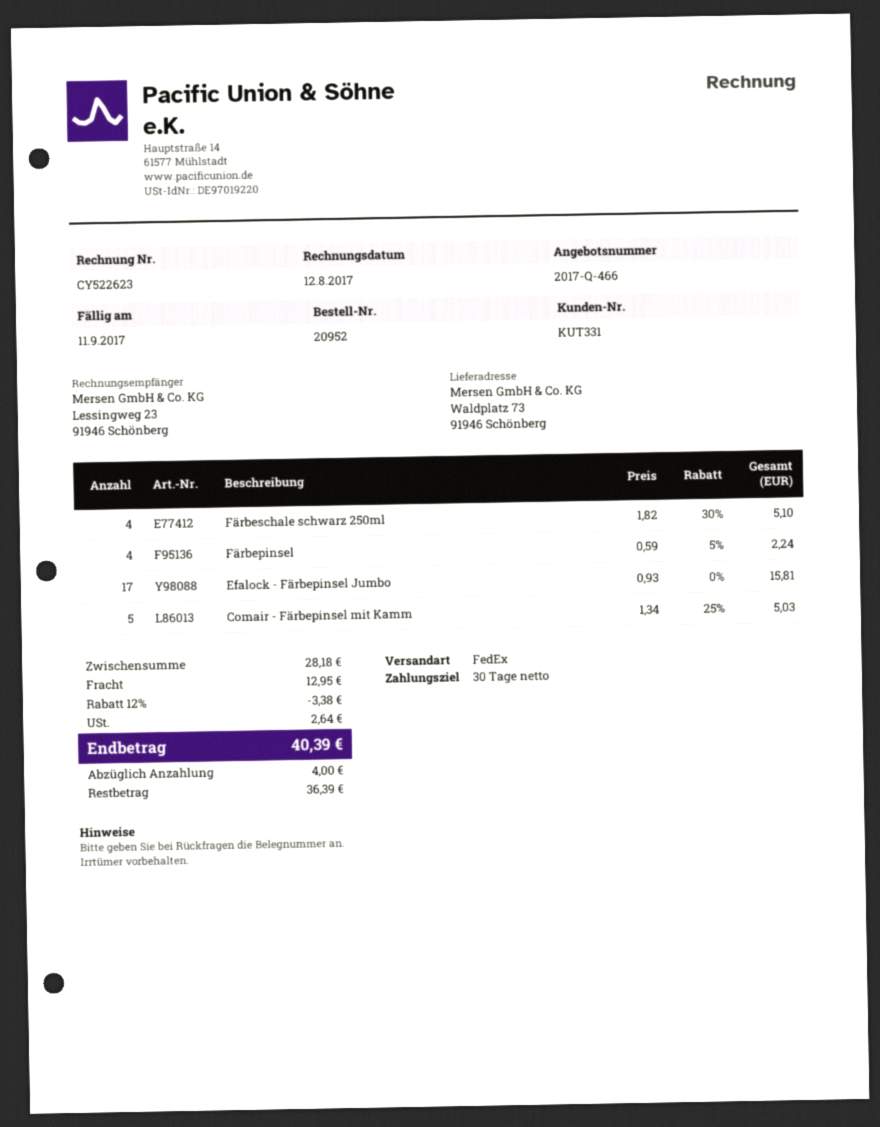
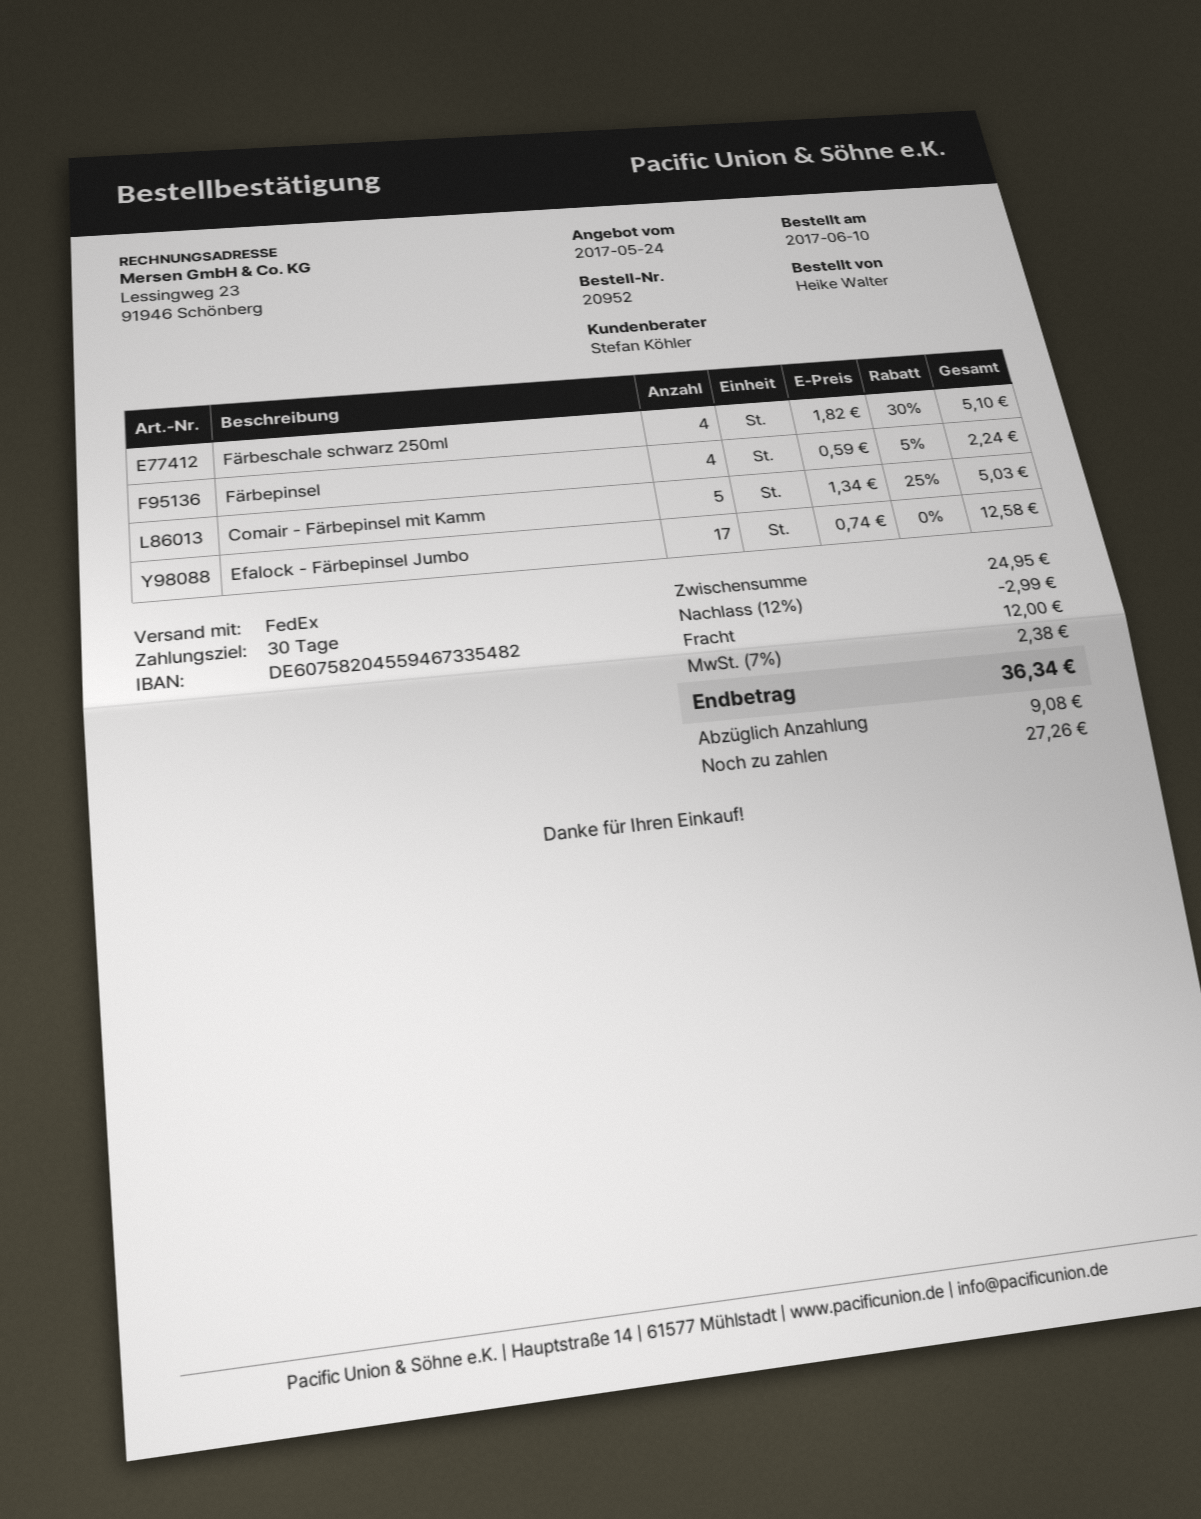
Efalock - Färbepinsel Jumbo: 17 x 0.93 = 15.81 -> 17 x 0.74 = 12.58
subtotal: 28.18 -> 24.95
discount: 12% = 3.38 -> 12% = 2.99
shipping: 12.95 -> 12.00
tax: 2.64 -> 2.38
total: 40.39 -> 36.34
deposit: 4.00 -> 9.08
balance: 36.39 -> 27.26

